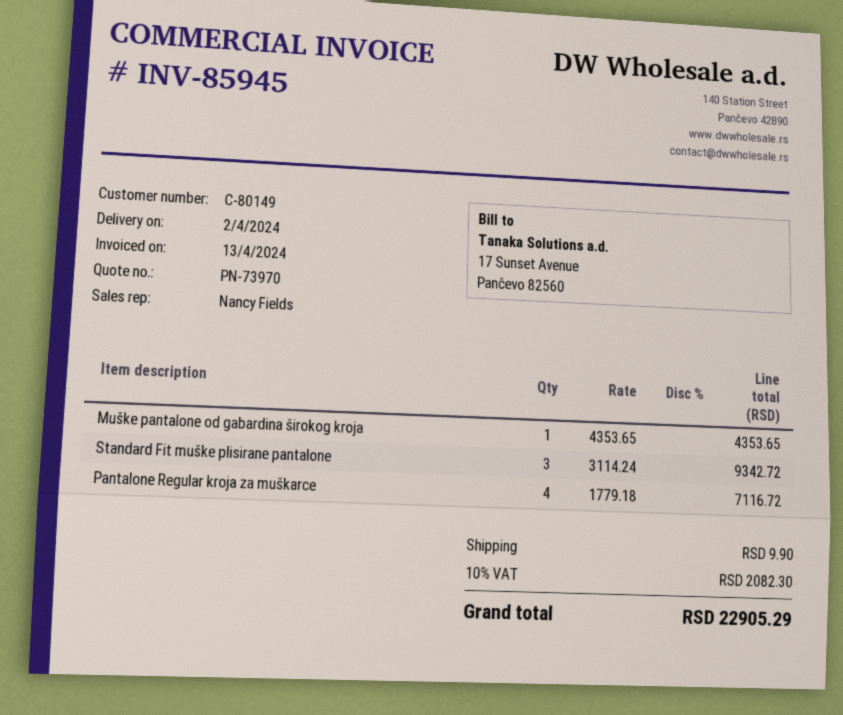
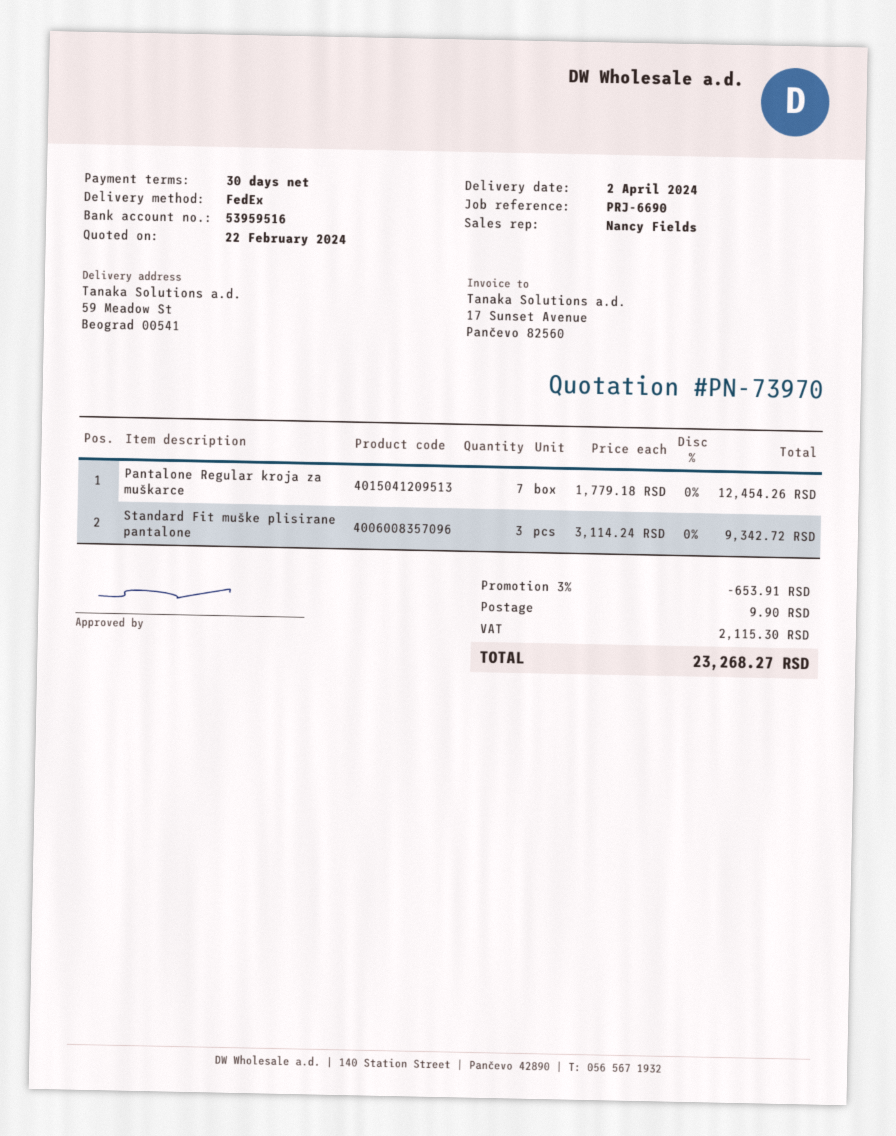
Muške pantalone od gabardina širokog kroja: 1 x 4353.65 = 4353.65 -> none
Pantalone Regular kroja za muškarce: 4 x 1779.18 = 7116.72 -> 7 x 1779.18 = 12454.26
discount: none -> 3% = 653.91
tax: 2082.30 -> 2115.30
total: 22905.29 -> 23268.27

